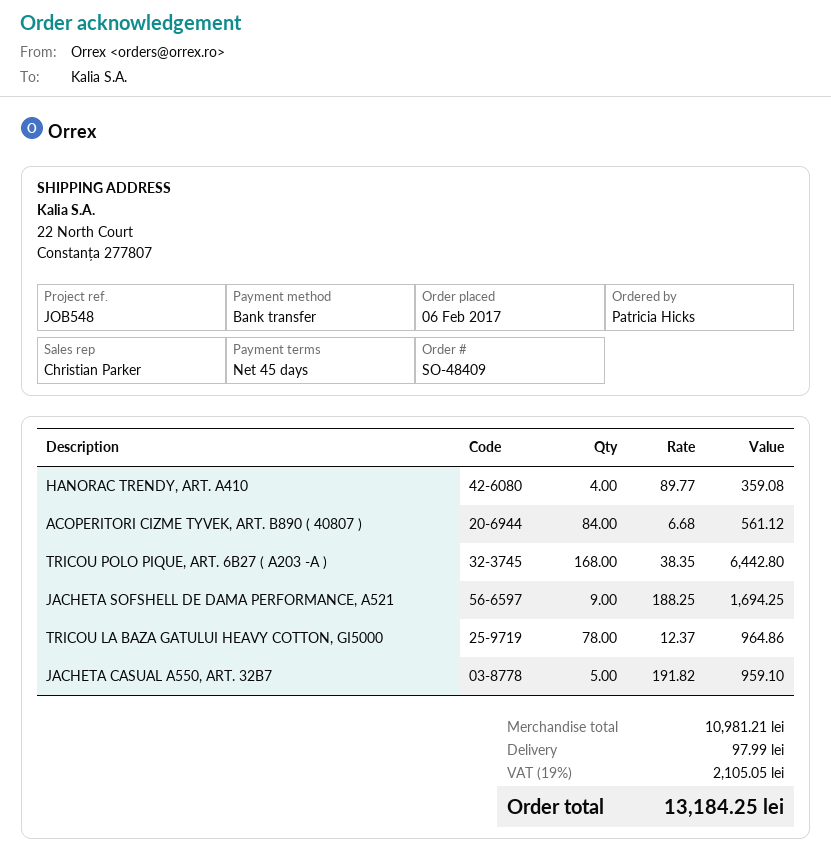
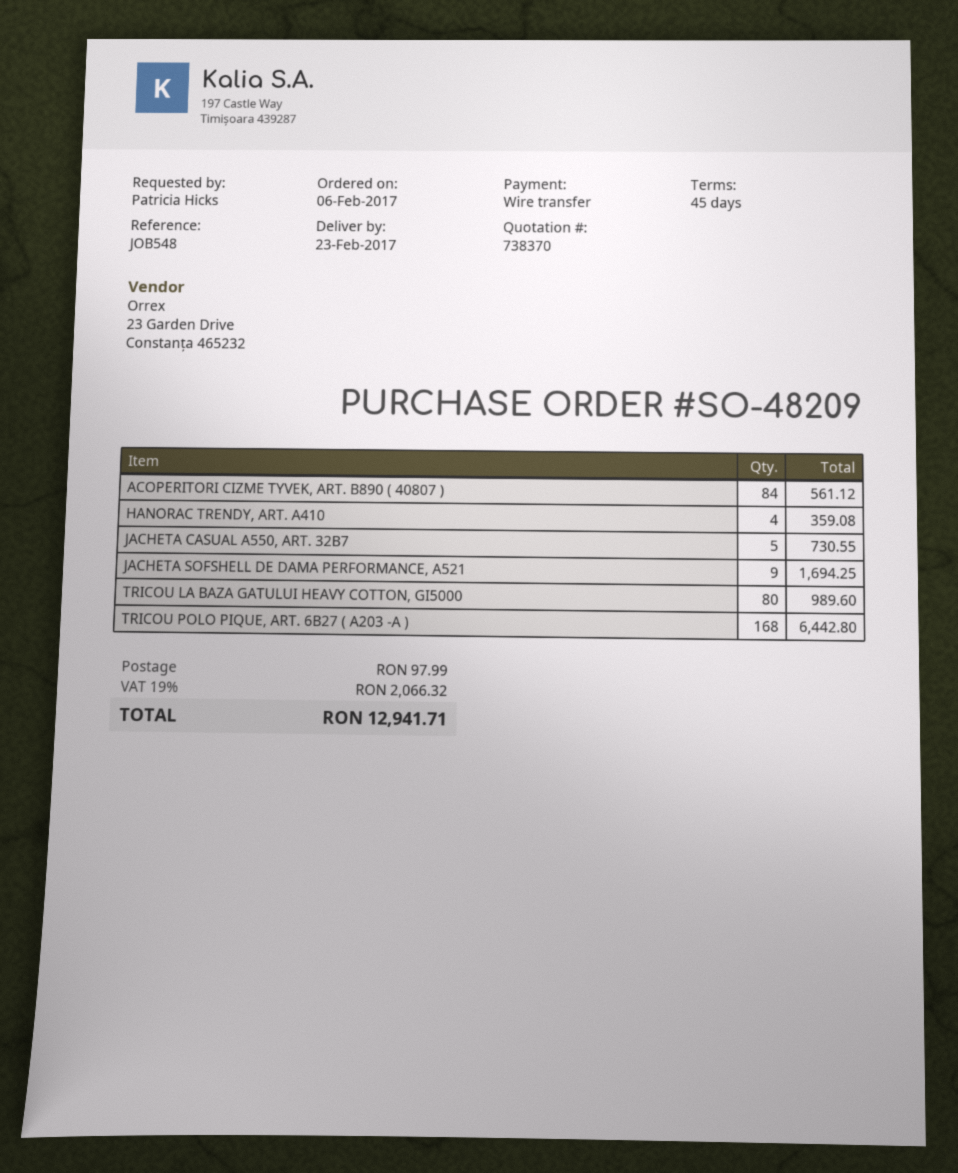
order number: SO-48409 -> SO-48209
TRICOU LA BAZA GATULUI HEAVY COTTON, GI5000: 78 for 964.86 -> 80 for 989.60
JACHETA CASUAL A550, ART. 32B7: 5 for 959.10 -> 5 for 730.55
tax: 19% = 2105.05 -> 19% = 2066.32
total: 13184.25 -> 12941.71

